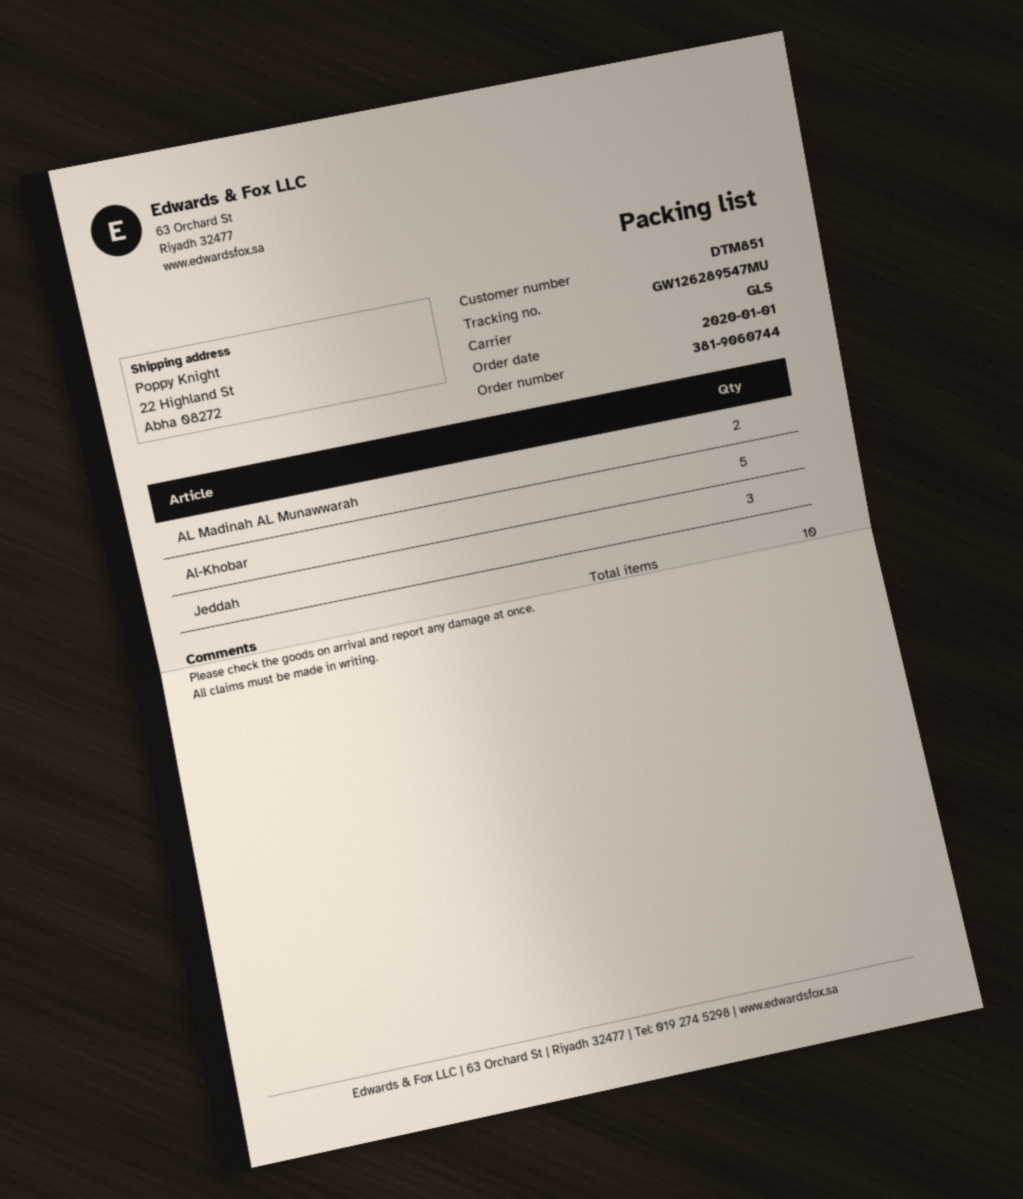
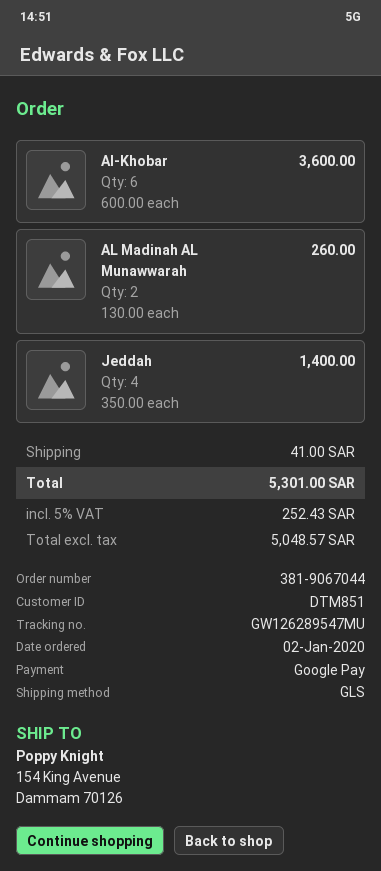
order number: 381-9060744 -> 381-9067044
order date: 2020-01-01 -> 2020-01-02
ship to: 22 Highland St, Abha 08272 -> 154 King Avenue, Dammam 70126
Al-Khobar: 5 -> 6
Jeddah: 3 -> 4

